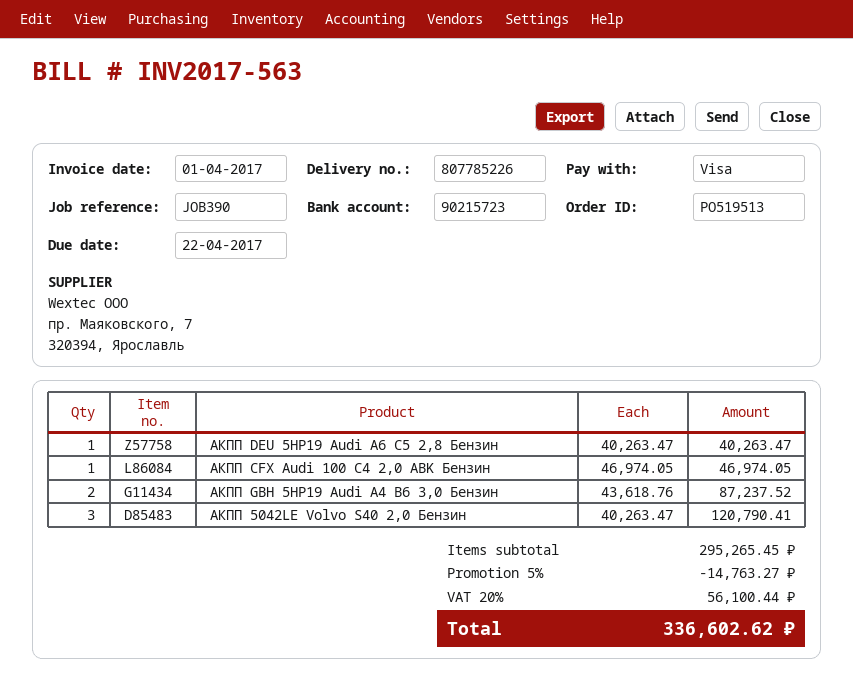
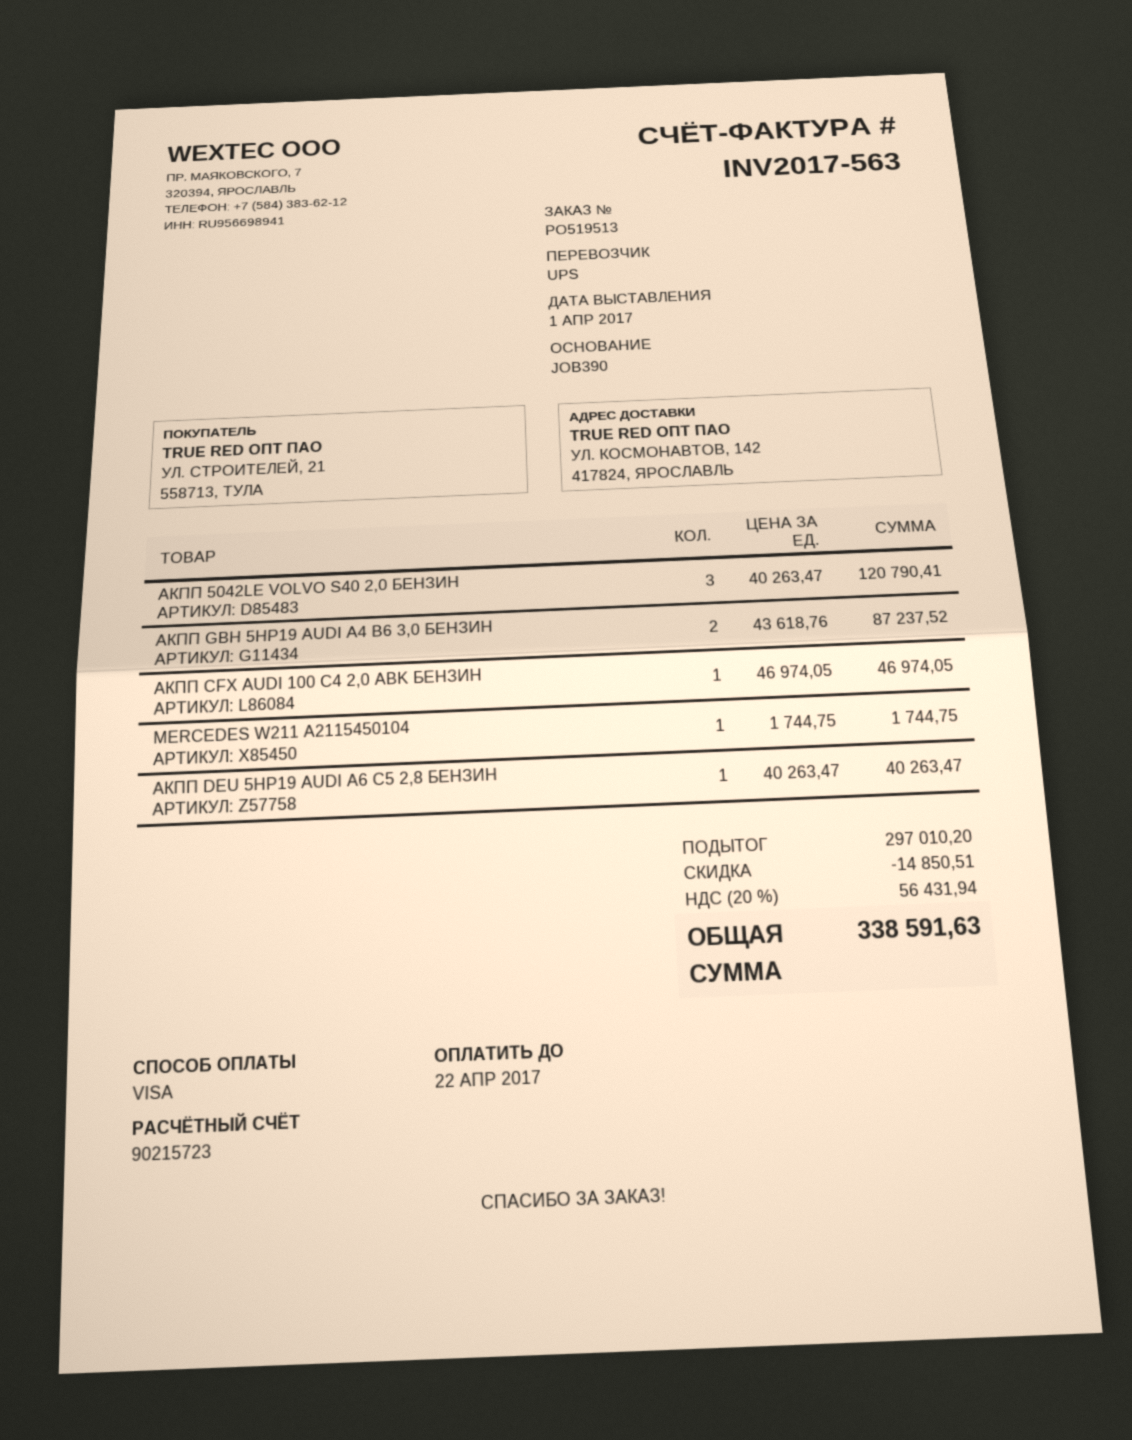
MERCEDES W211 A2115450104: none -> 1 x 1744.75 = 1744.75
subtotal: 295265.45 -> 297010.20
discount: 14763.27 -> 14850.51
tax: 20% = 56100.44 -> 20% = 56431.94
total: 336602.62 -> 338591.63

